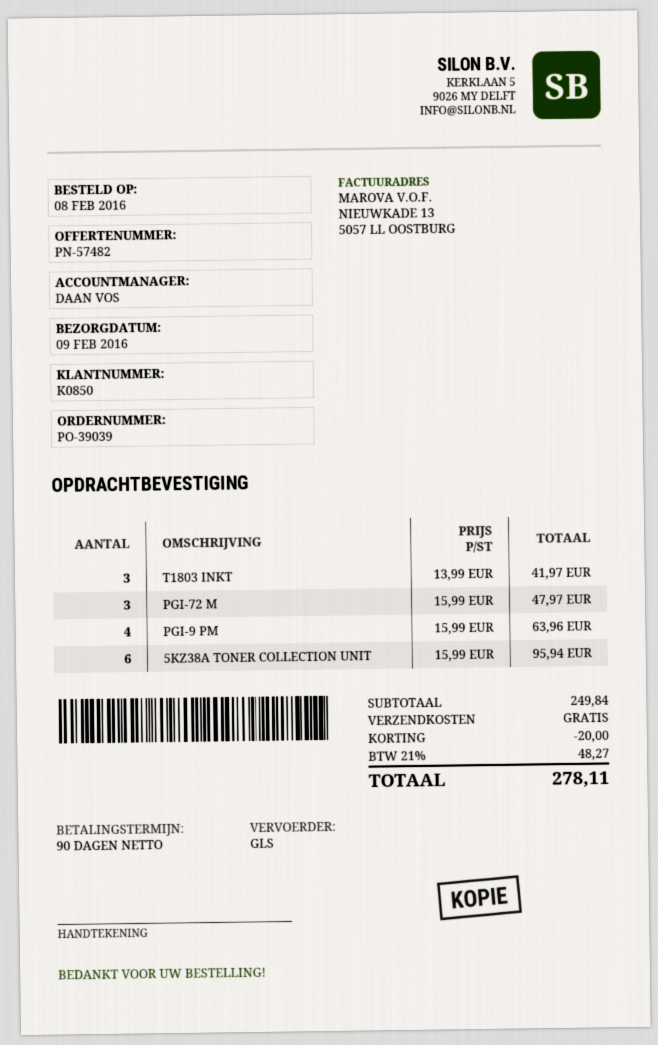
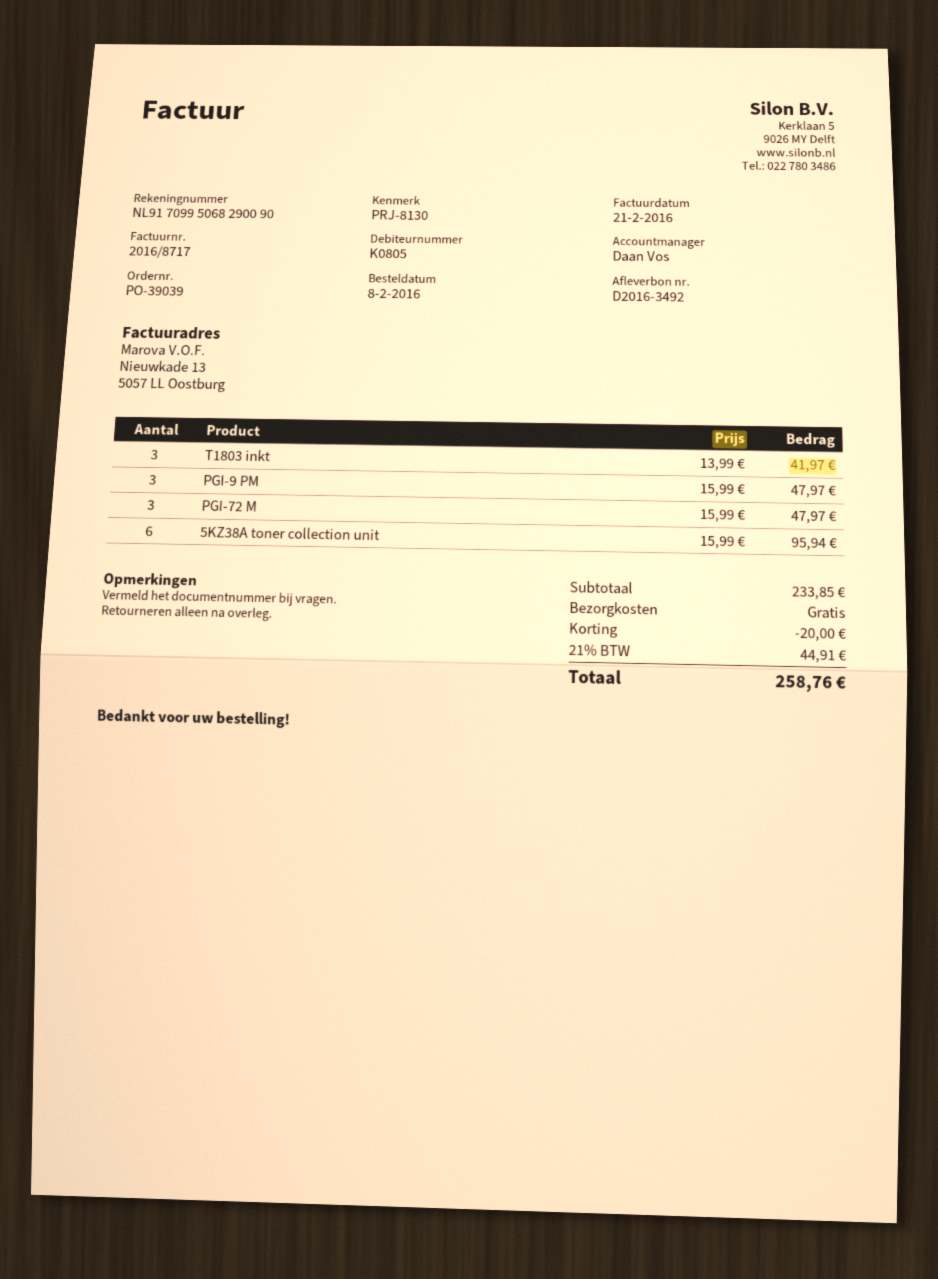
customer number: K0850 -> K0805
PGI-9 PM: 4 x 15.99 = 63.96 -> 3 x 15.99 = 47.97
subtotal: 249.84 -> 233.85
tax: 21% = 48.27 -> 21% = 44.91
total: 278.11 -> 258.76

